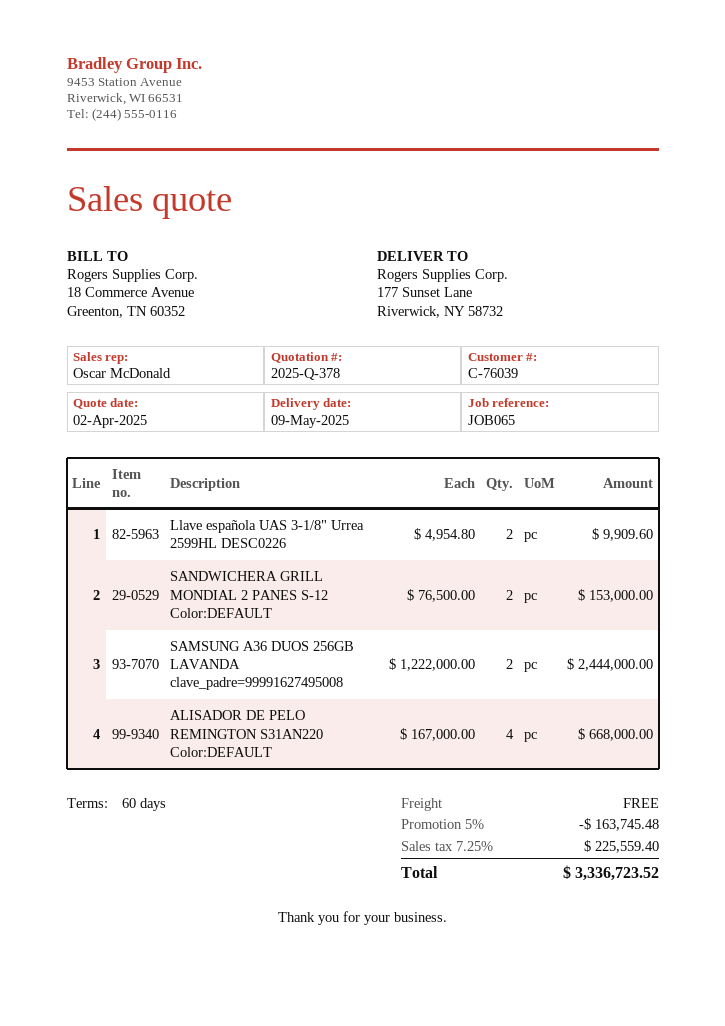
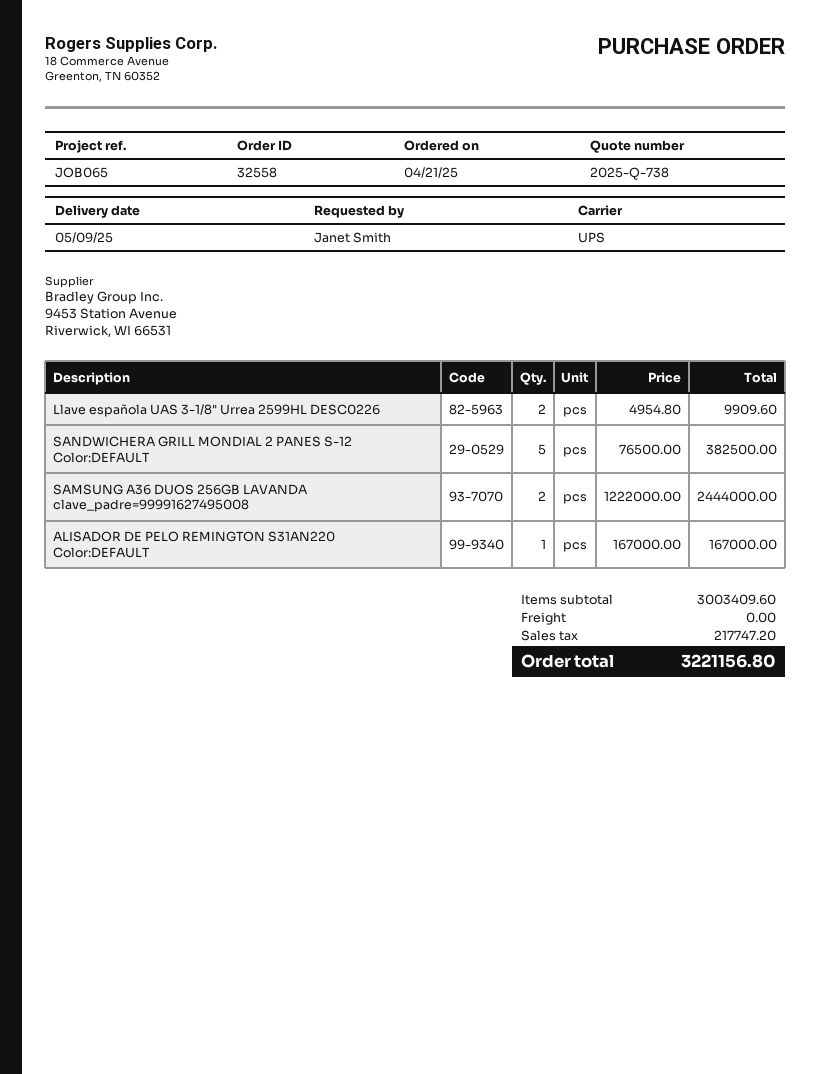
quote number: 2025-Q-378 -> 2025-Q-738
SANDWICHERA GRILL MONDIAL 2 PANES S-12 Color:DEFAULT: 2 x 76500.00 = 153000.00 -> 5 x 76500.00 = 382500.00
ALISADOR DE PELO REMINGTON S31AN220 Color:DEFAULT: 4 x 167000.00 = 668000.00 -> 1 x 167000.00 = 167000.00
discount: 5% = 163745.48 -> none
tax: 225559.40 -> 217747.20
total: 3336723.52 -> 3221156.80

